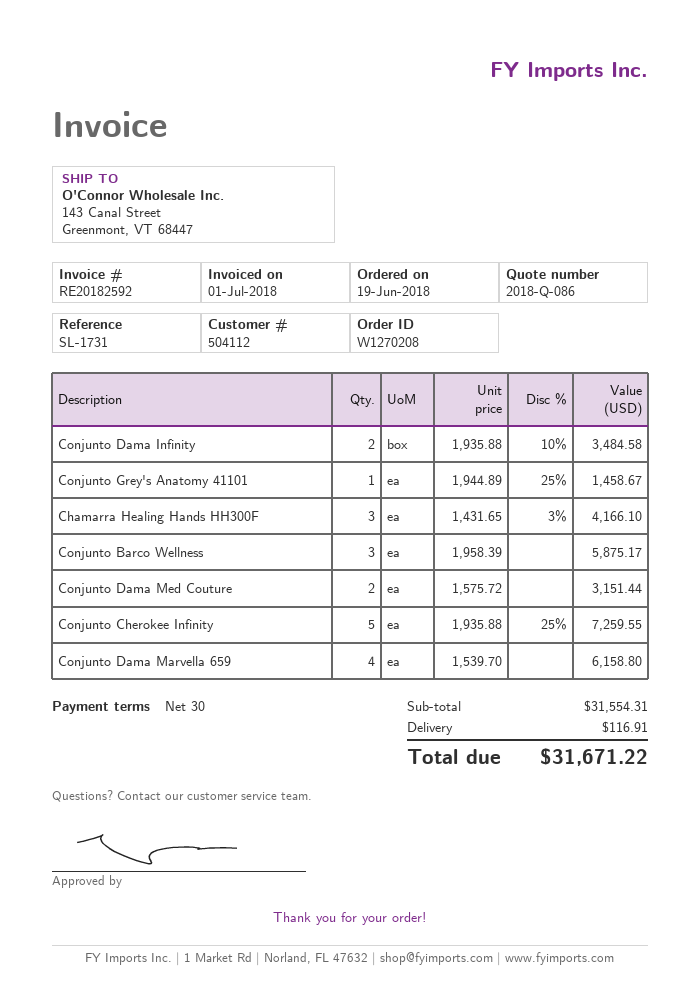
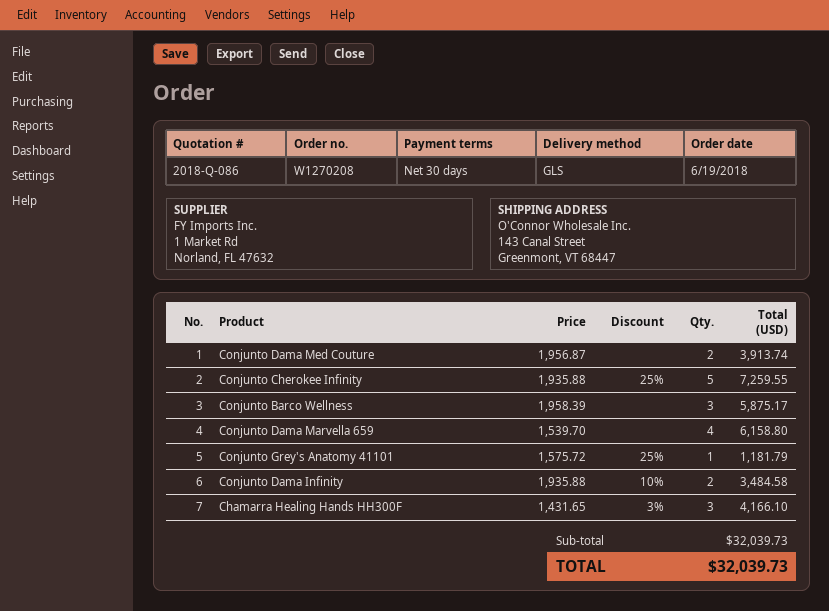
Conjunto Grey's Anatomy 41101: 1 x 1944.89 - 25% = 1458.67 -> 1 x 1575.72 - 25% = 1181.79
Conjunto Dama Med Couture: 2 x 1575.72 = 3151.44 -> 2 x 1956.87 = 3913.74
subtotal: 31554.31 -> 32039.73
shipping: 116.91 -> none
total: 31671.22 -> 32039.73

